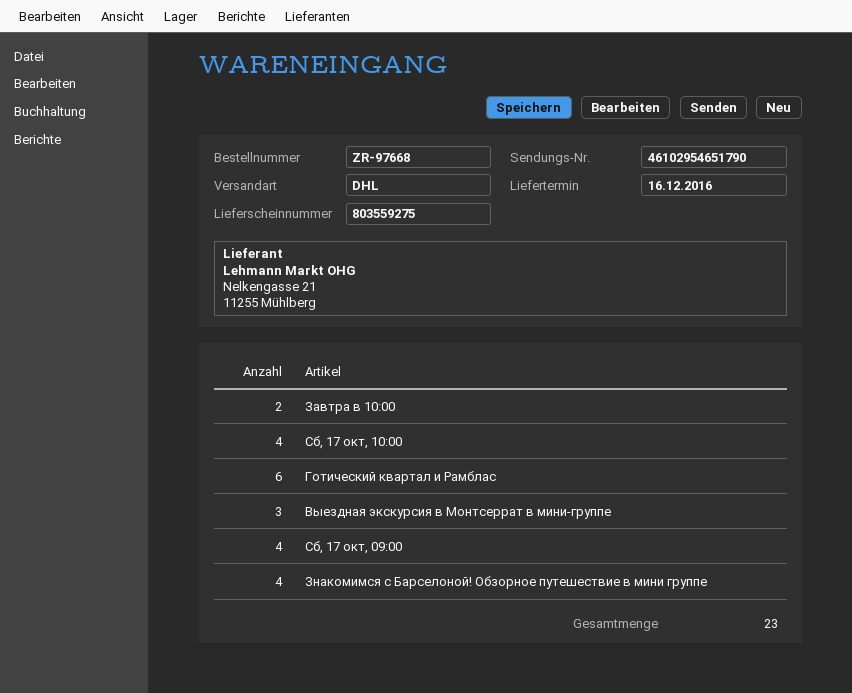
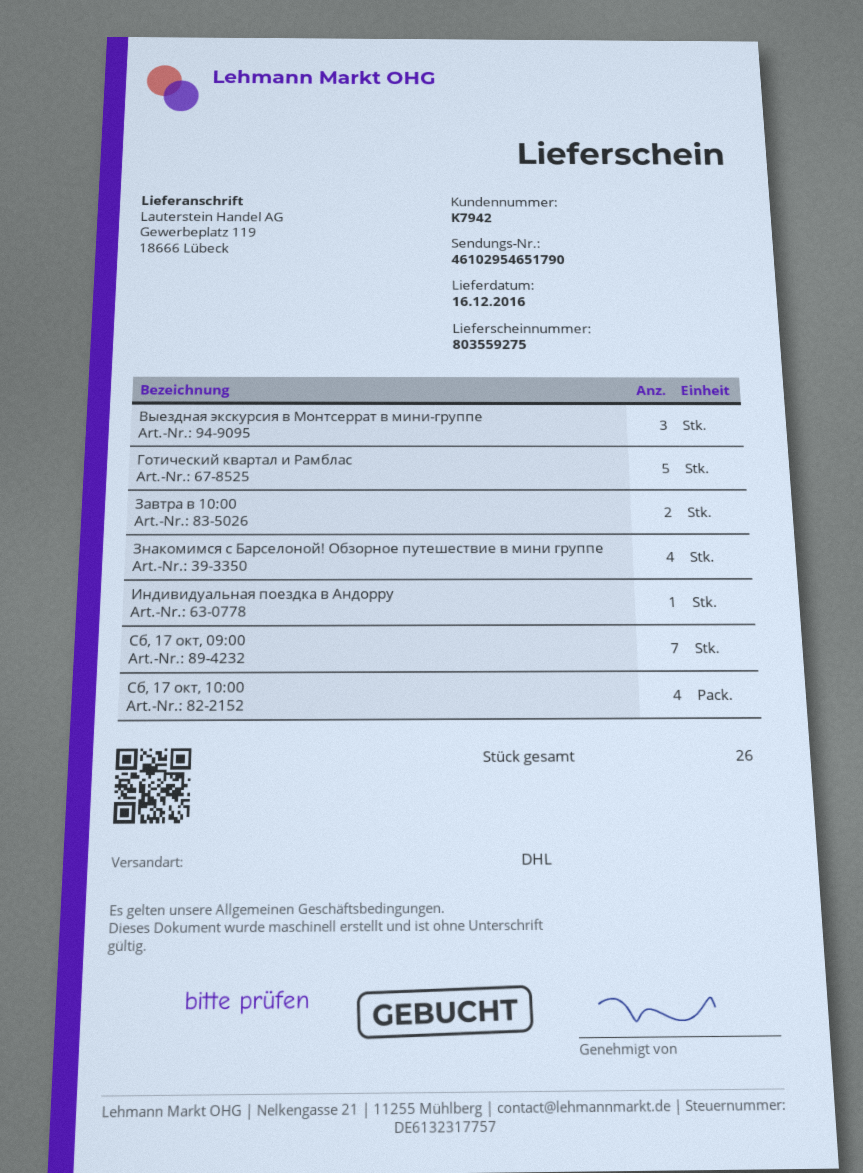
Готический квартал и Рамблас: 6 -> 5
Сб, 17 окт, 09:00: 4 -> 7
Индивидуальная поездка в Андорру: none -> 1
total quantity: 23 -> 26

